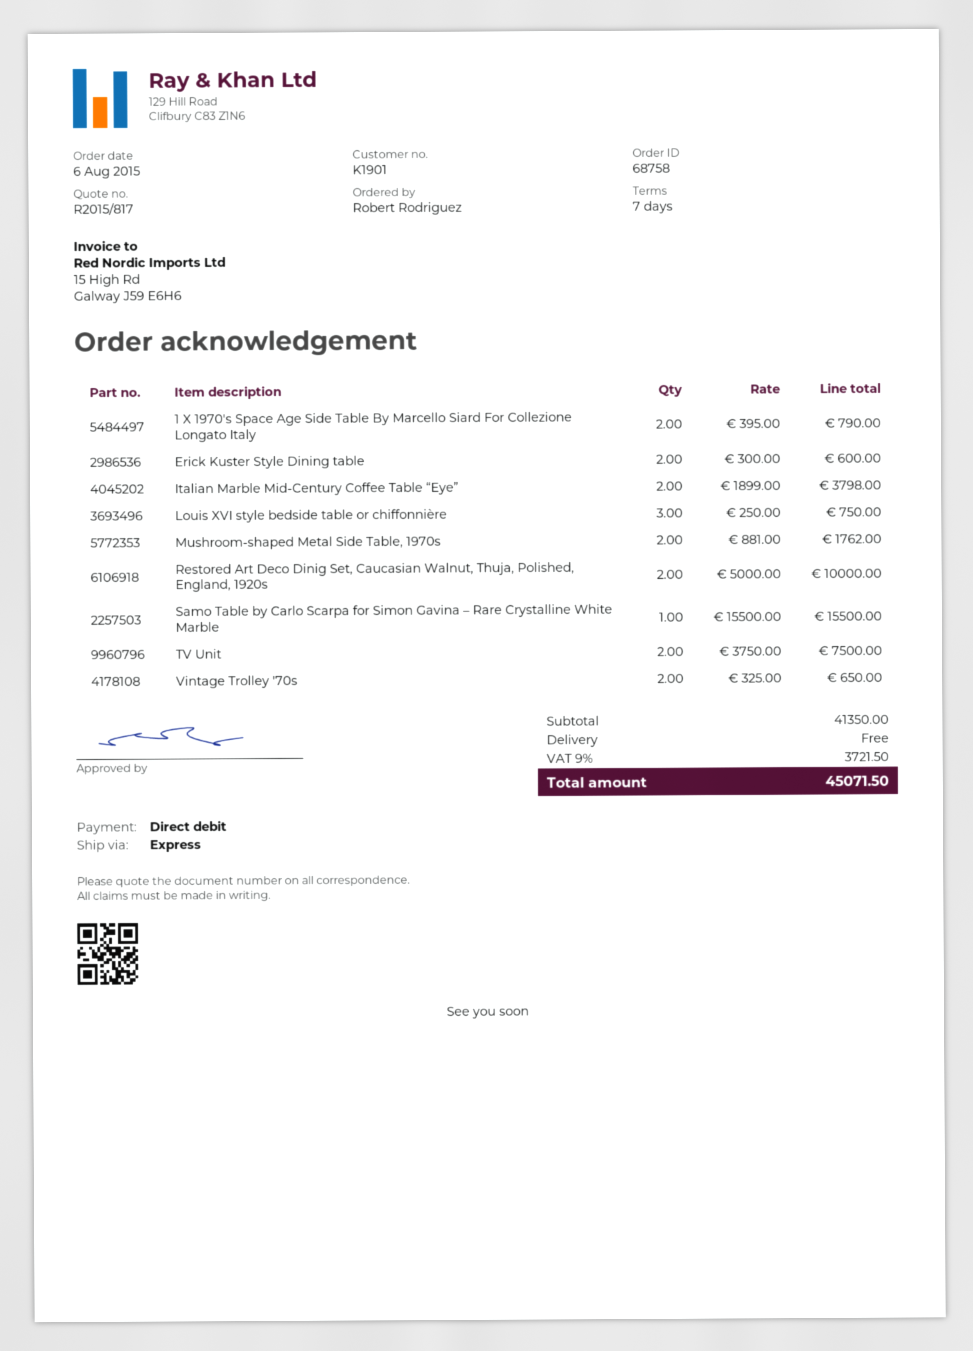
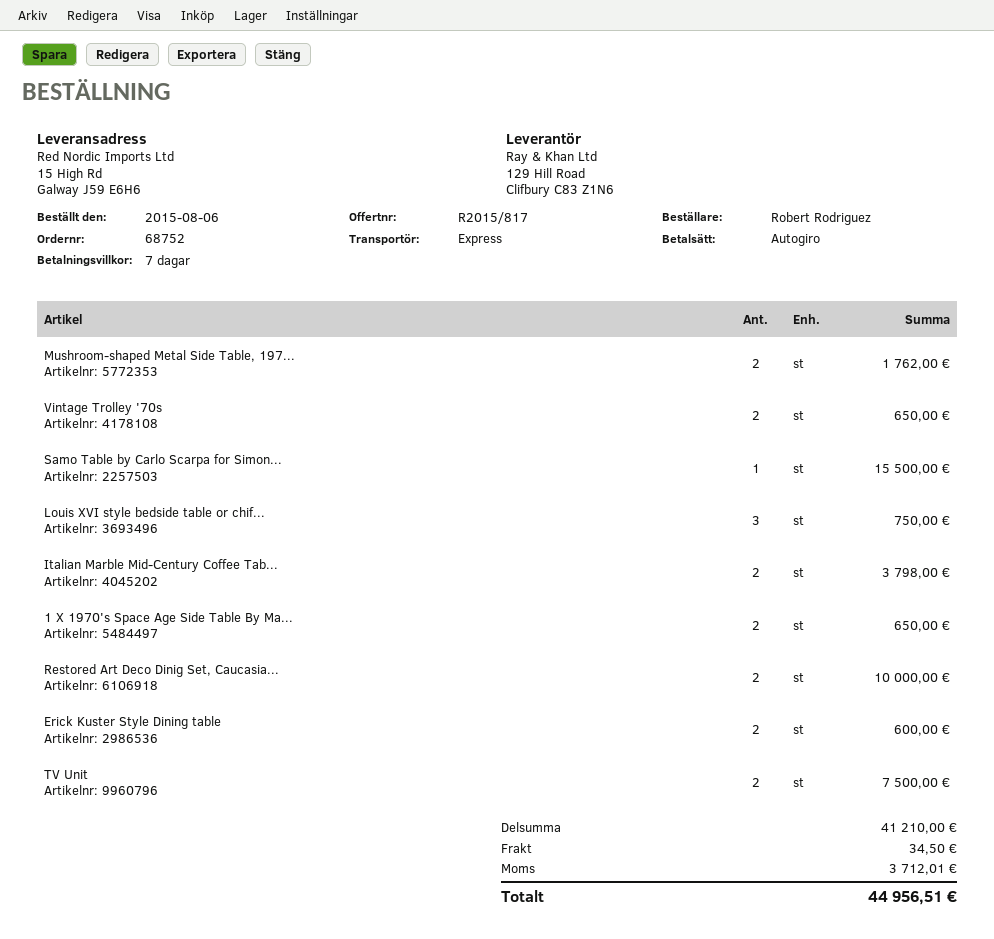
order number: 68758 -> 68752
1 X 1970's Space Age Side Table By Marcello Siard For Collezione Longato Italy: 2 for 790.00 -> 2 for 650.00
subtotal: 41350.00 -> 41210.00
shipping: 0.00 -> 34.50
tax: 3721.50 -> 3712.01
total: 45071.50 -> 44956.51

